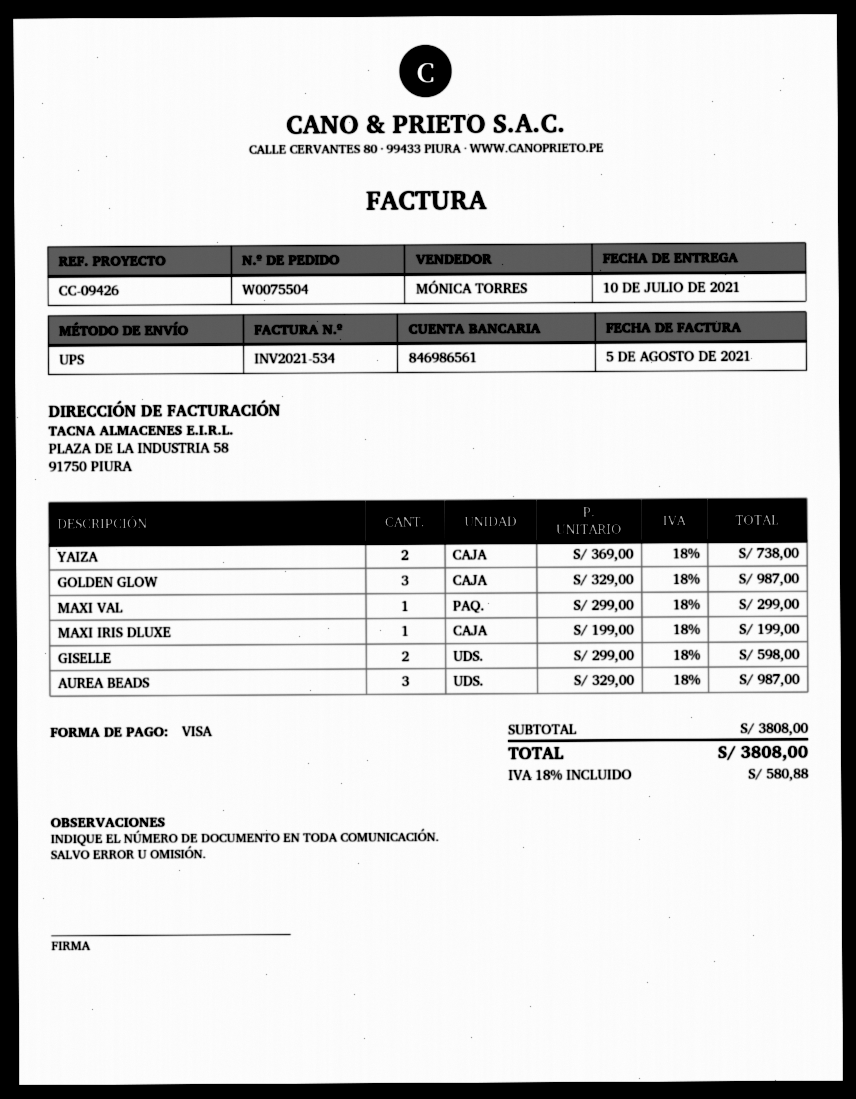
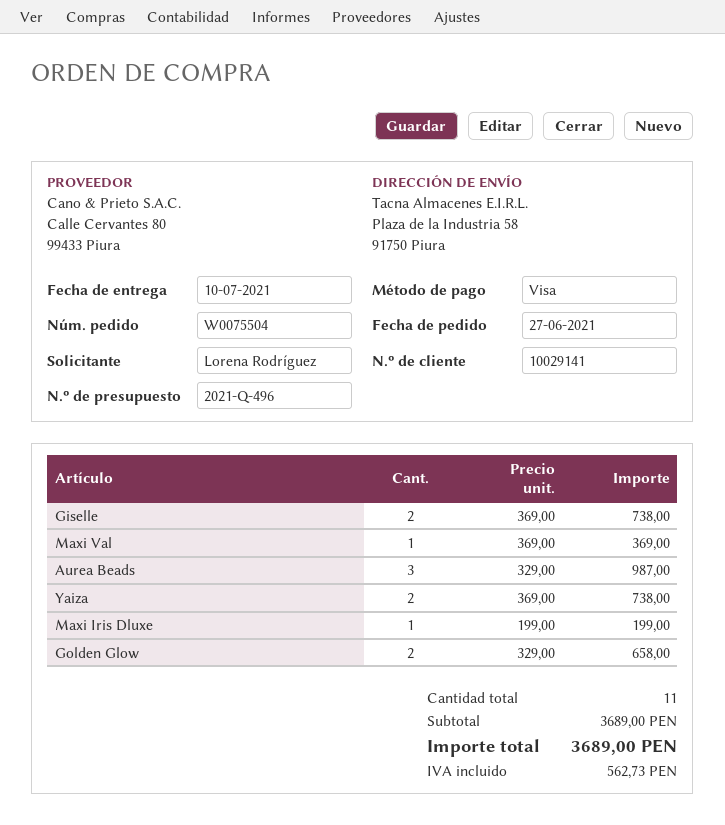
GOLDEN GLOW: 3 x 329.00 = 987.00 -> 2 x 329.00 = 658.00
MAXI VAL: 1 x 299.00 = 299.00 -> 1 x 369.00 = 369.00
GISELLE: 2 x 299.00 = 598.00 -> 2 x 369.00 = 738.00
subtotal: 3808.00 -> 3689.00
tax: 580.88 -> 562.73
total: 3808.00 -> 3689.00

